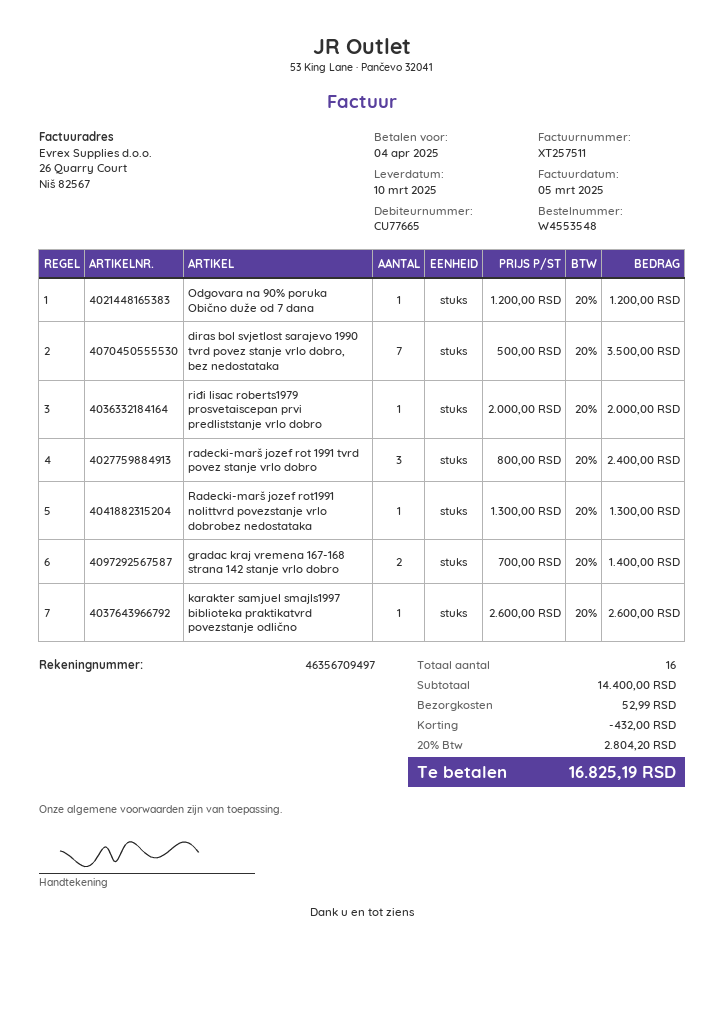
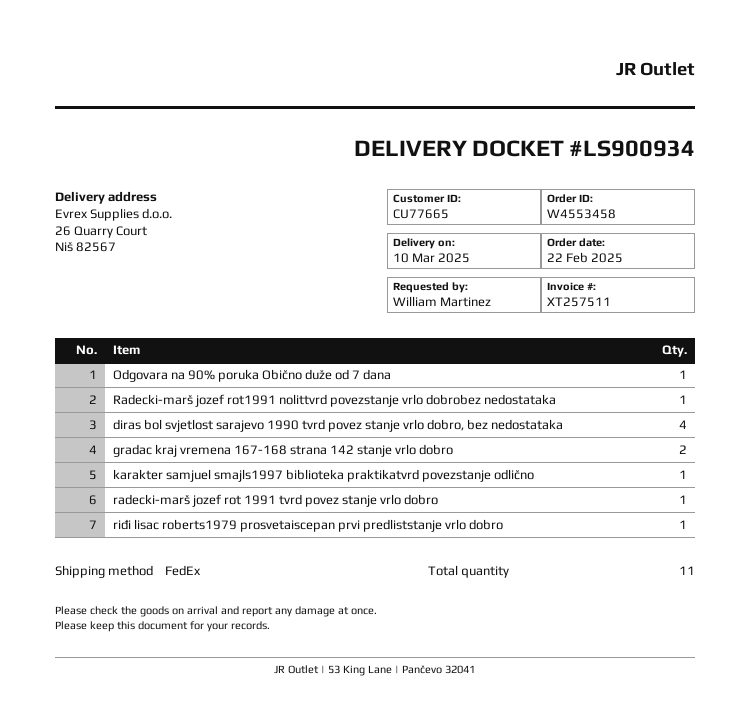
order number: W4553548 -> W4553458
diras bol svjetlost sarajevo 1990 tvrd povez stanje vrlo dobro, bez nedostataka: 7 -> 4
radecki-marš jozef rot 1991 tvrd povez stanje vrlo dobro: 3 -> 1
total quantity: 16 -> 11

